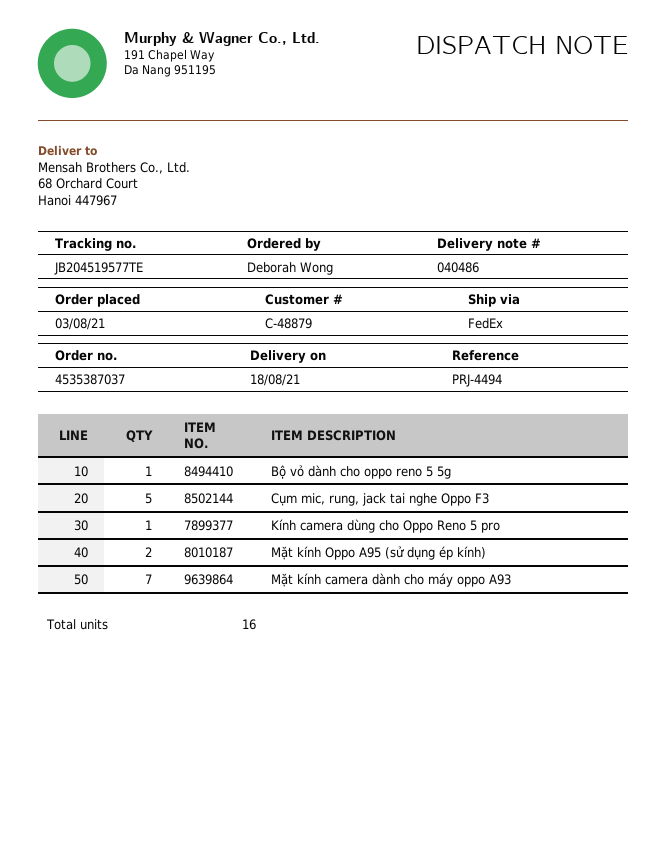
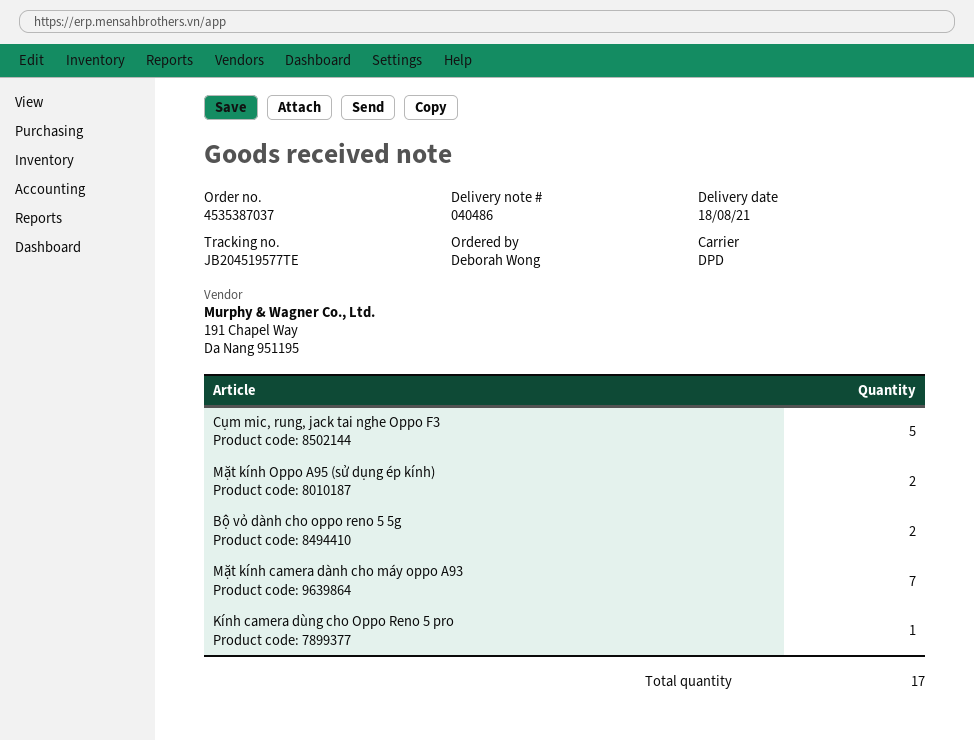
shipping method: FedEx -> DPD
Bộ vỏ dành cho oppo reno 5 5g: 1 -> 2
total quantity: 16 -> 17

